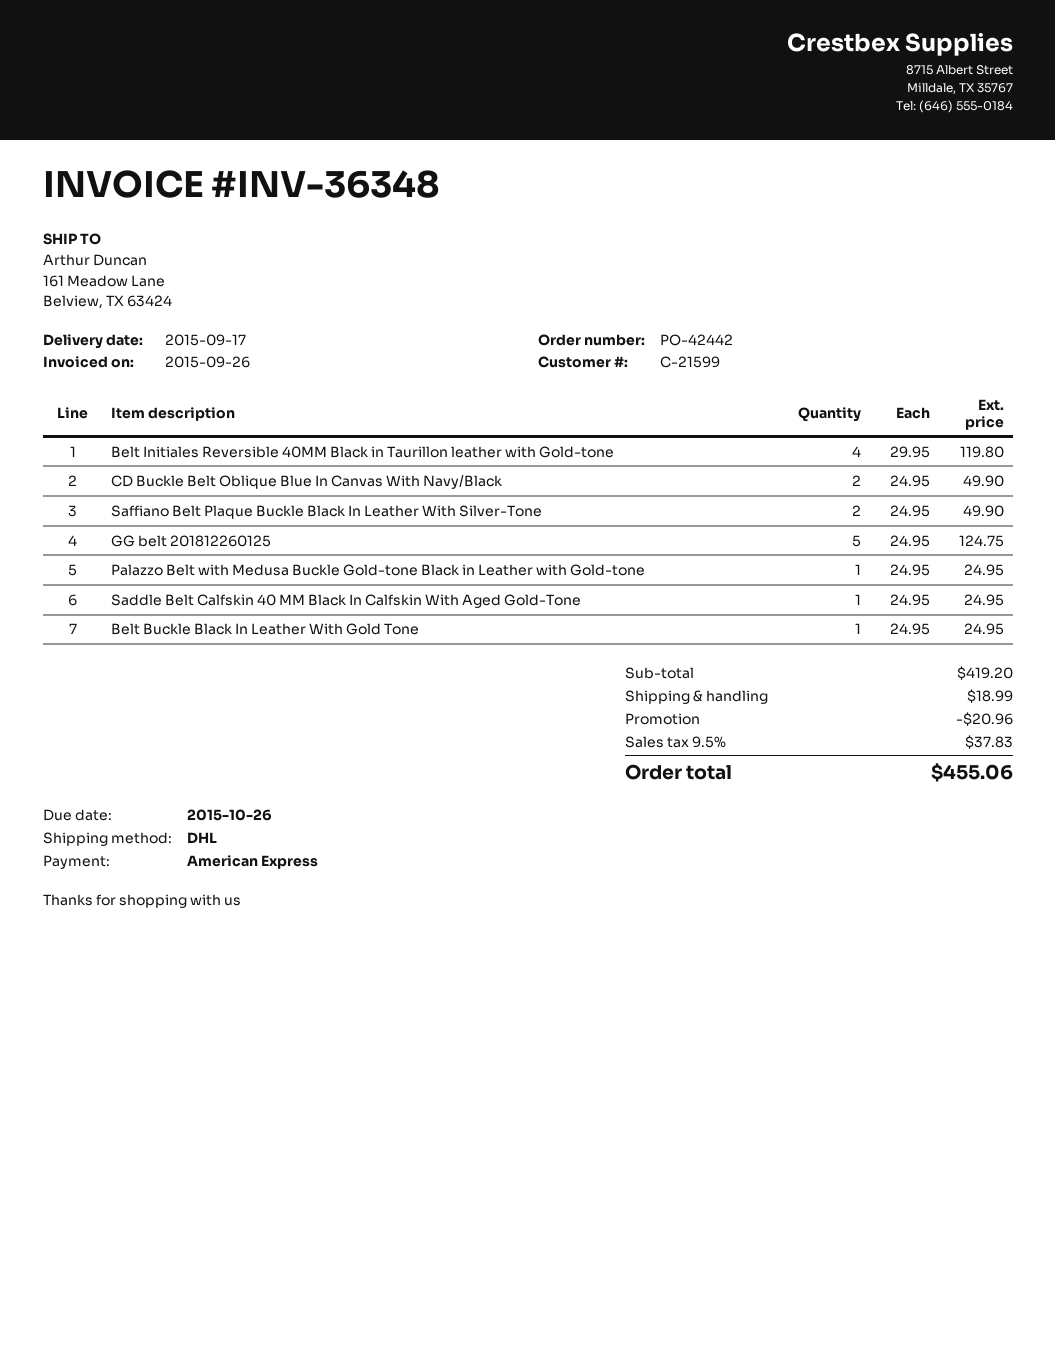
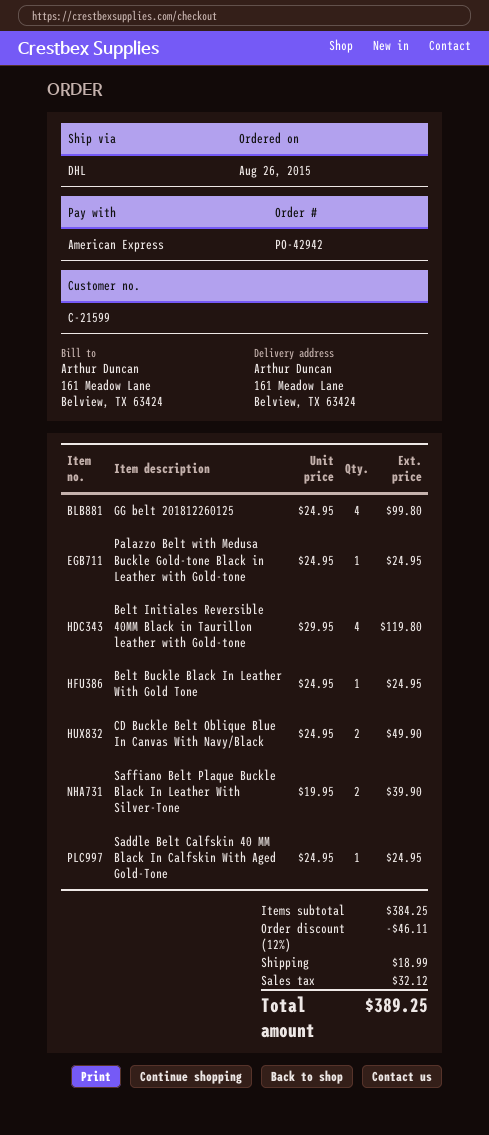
order number: PO-42442 -> PO-42942
Saffiano Belt Plaque Buckle Black In Leather With Silver-Tone: 2 x 24.95 = 49.90 -> 2 x 19.95 = 39.90
GG belt 201812260125: 5 x 24.95 = 124.75 -> 4 x 24.95 = 99.80
subtotal: 419.20 -> 384.25
discount: 20.96 -> 46.11
tax: 37.83 -> 32.12
total: 455.06 -> 389.25

